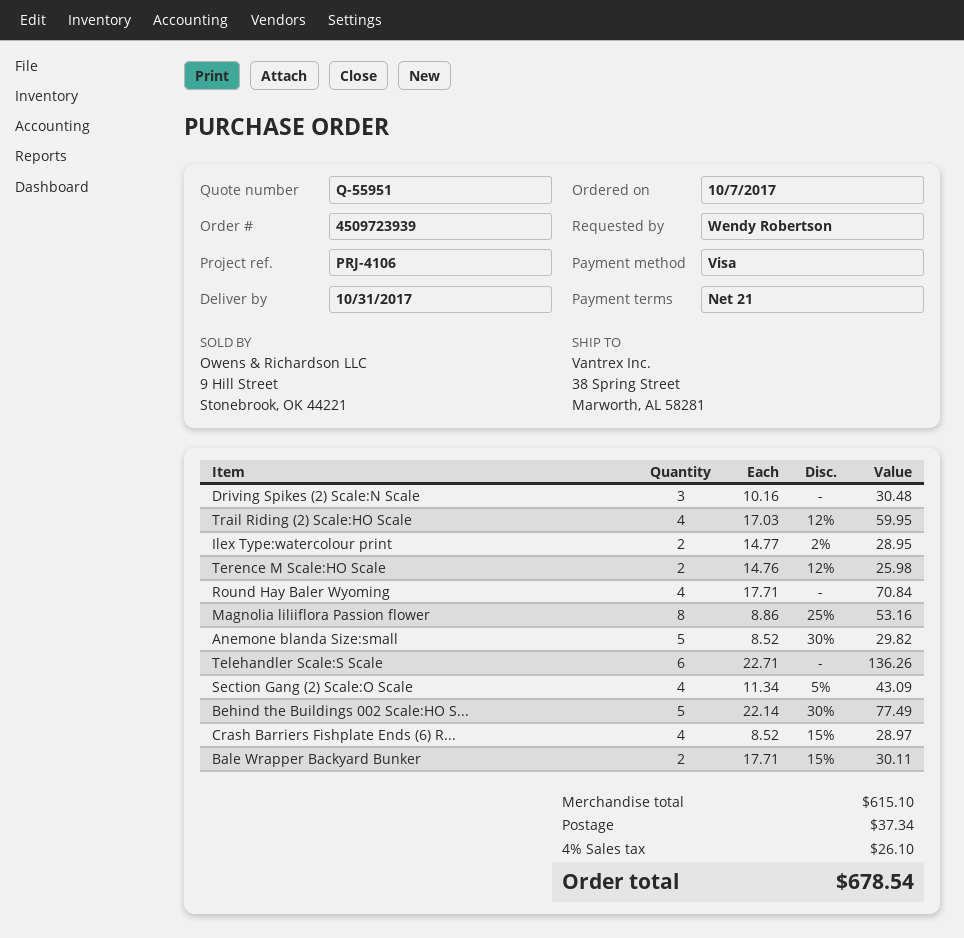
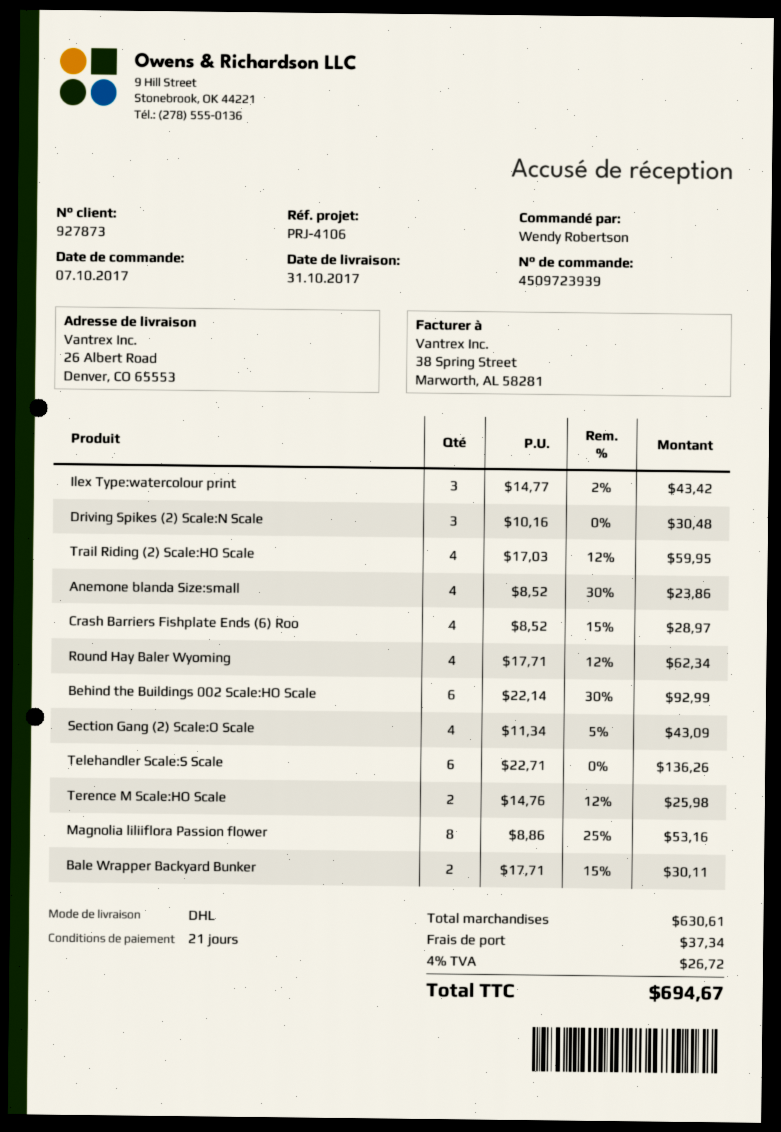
ship to: 38 Spring Street, Marworth, AL 58281 -> 26 Albert Road, Denver, CO 65553
Ilex Type:watercolour print: 2 x 14.77 - 2% = 28.95 -> 3 x 14.77 - 2% = 43.42
Round Hay Baler Wyoming: 4 x 17.71 = 70.84 -> 4 x 17.71 - 12% = 62.34
Anemone blanda Size:small: 5 x 8.52 - 30% = 29.82 -> 4 x 8.52 - 30% = 23.86
Behind the Buildings 002 Scale:HO S...: 5 x 22.14 - 30% = 77.49 -> 6 x 22.14 - 30% = 92.99
subtotal: 615.10 -> 630.61
tax: 4% = 26.10 -> 4% = 26.72
total: 678.54 -> 694.67

